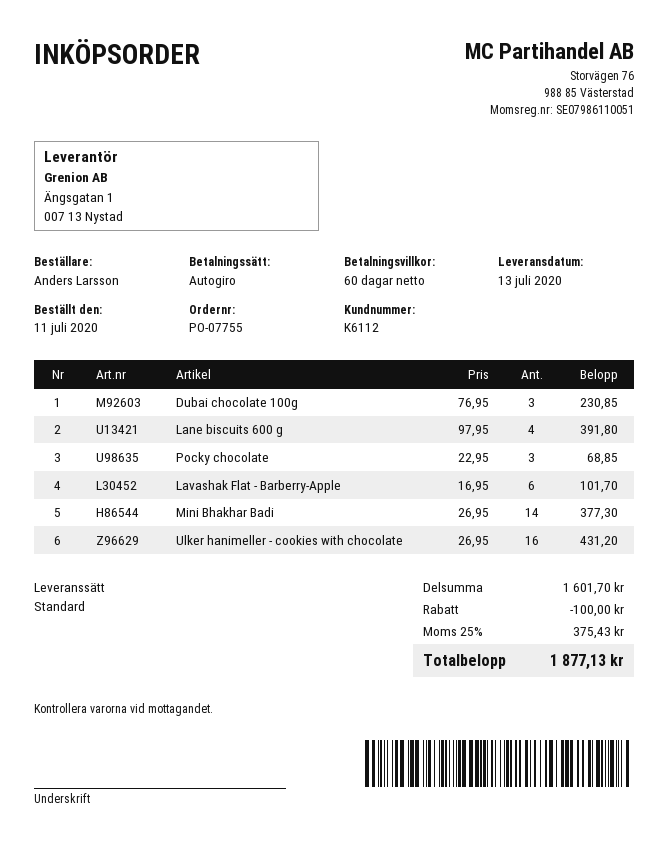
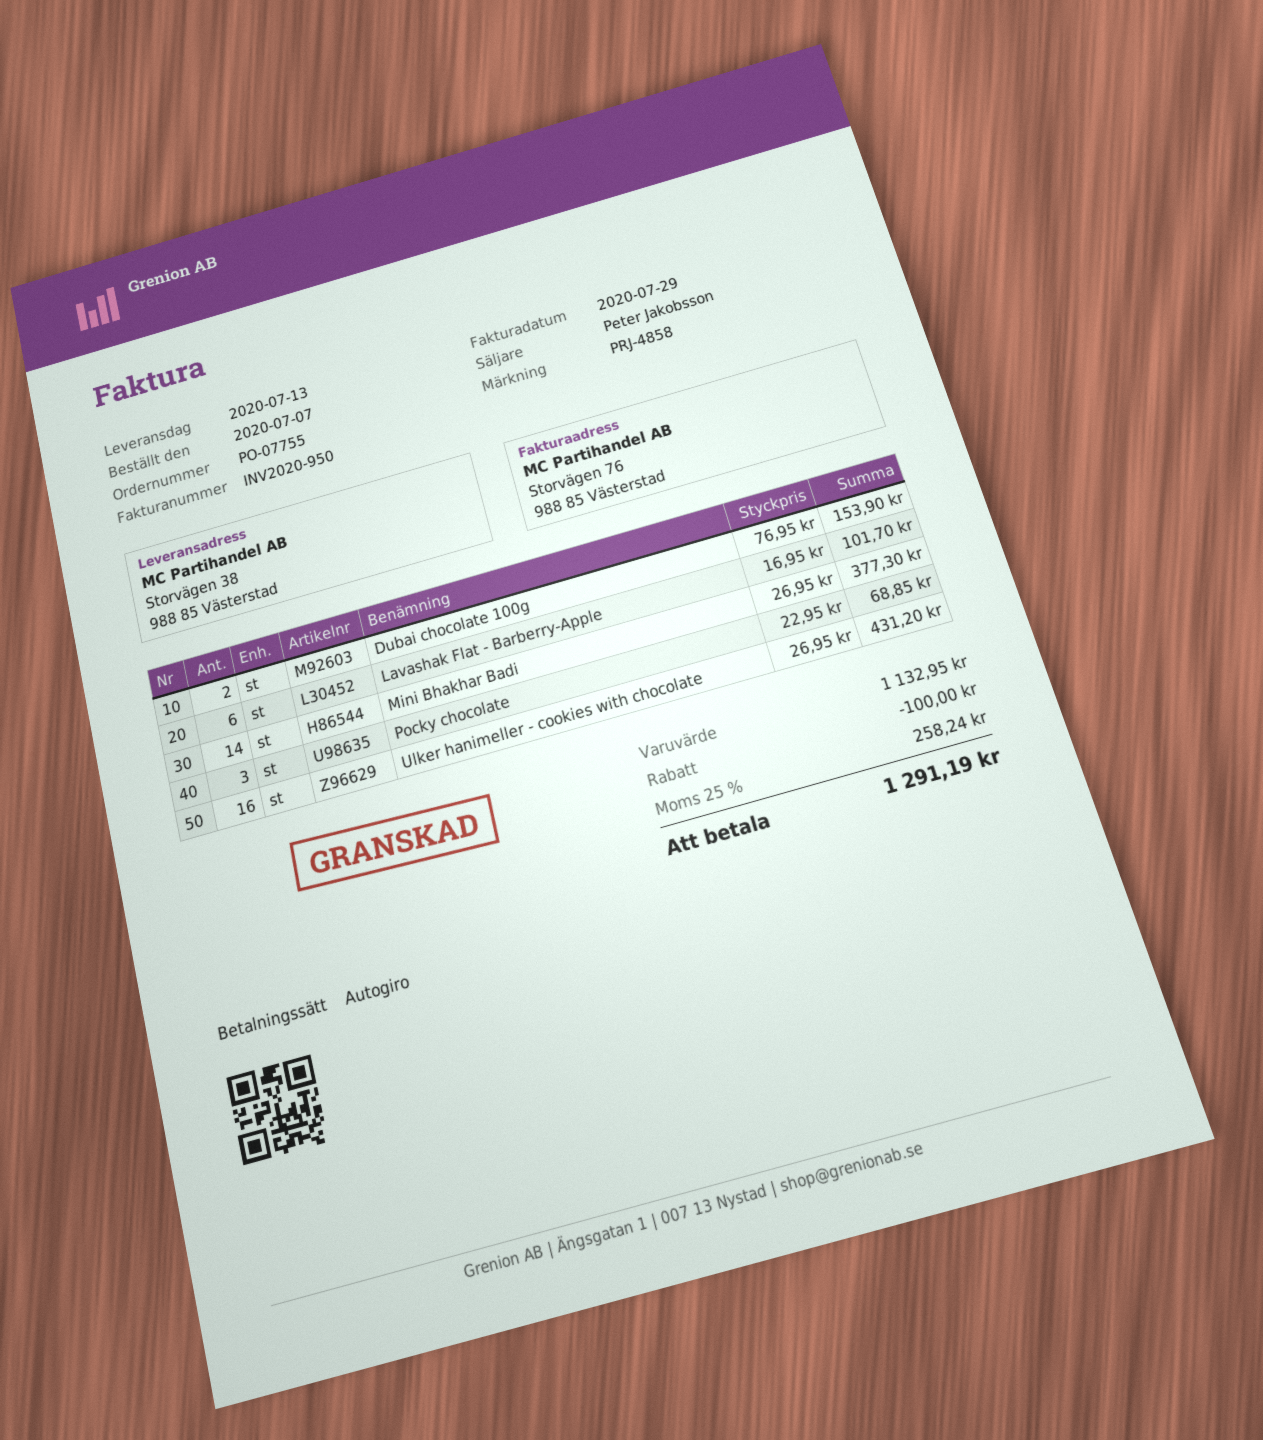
order date: 2020-07-11 -> 2020-07-07
Dubai chocolate 100g: 3 x 76.95 = 230.85 -> 2 x 76.95 = 153.90
Lane biscuits 600 g: 4 x 97.95 = 391.80 -> none
subtotal: 1601.70 -> 1132.95
tax: 25% = 375.43 -> 25% = 258.24
total: 1877.13 -> 1291.19

